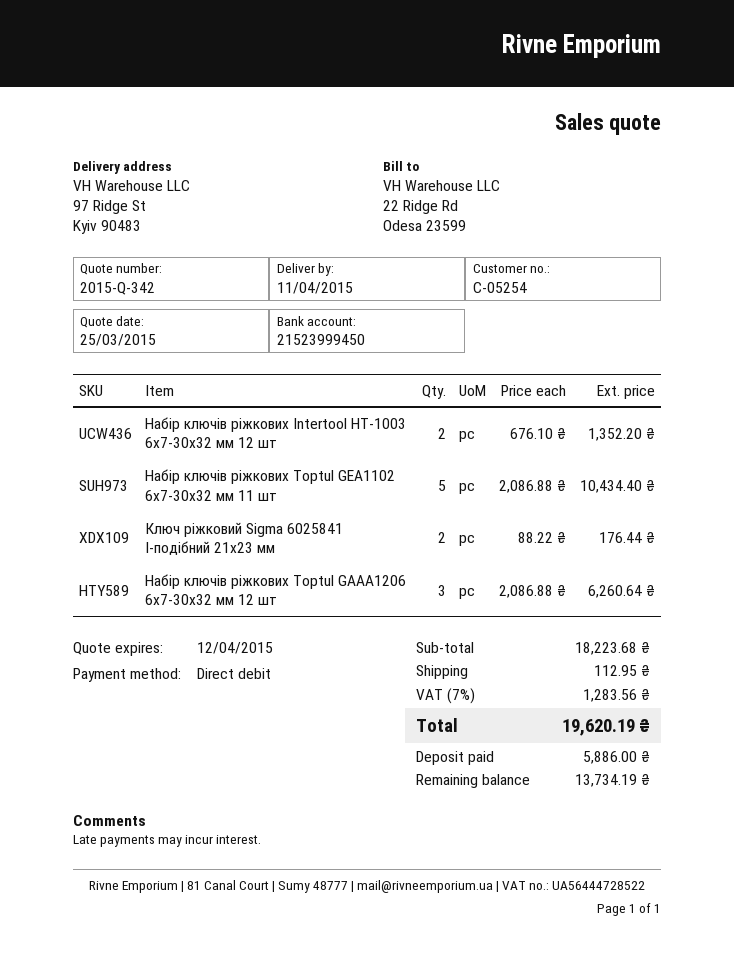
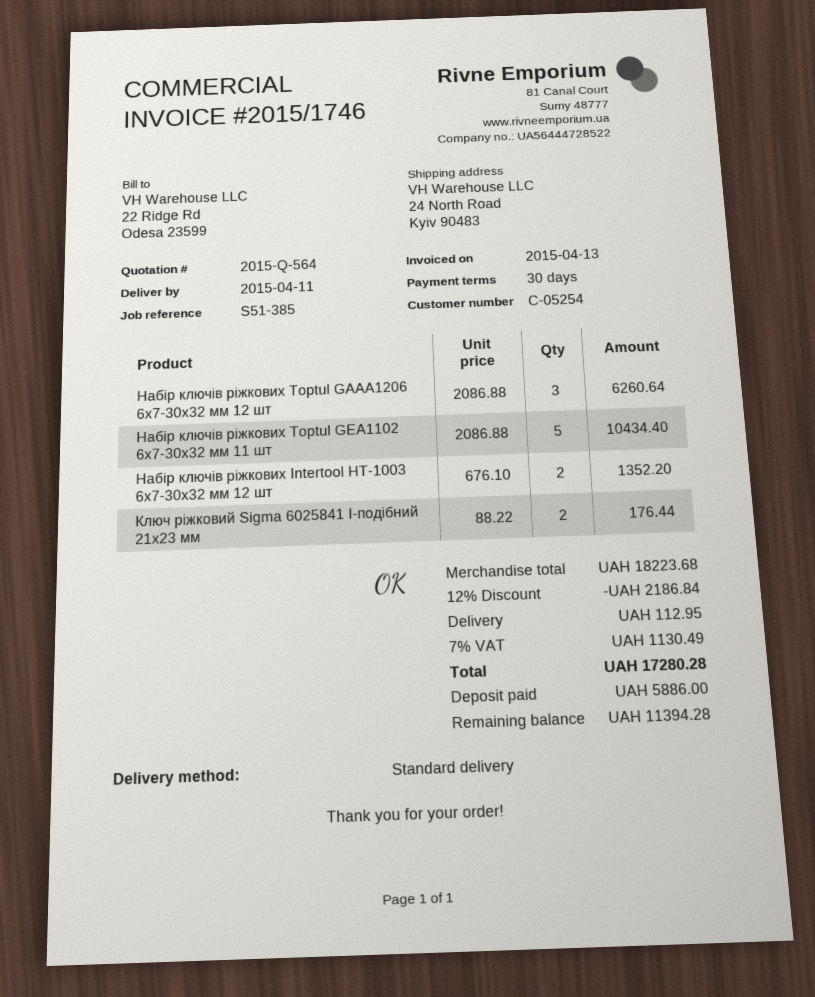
quote number: 2015-Q-342 -> 2015-Q-564
ship to: 97 Ridge St, Kyiv 90483 -> 24 North Road, Kyiv 90483
discount: none -> 12% = 2186.84
tax: 7% = 1283.56 -> 7% = 1130.49
total: 19620.19 -> 17280.28
balance: 13734.19 -> 11394.28

